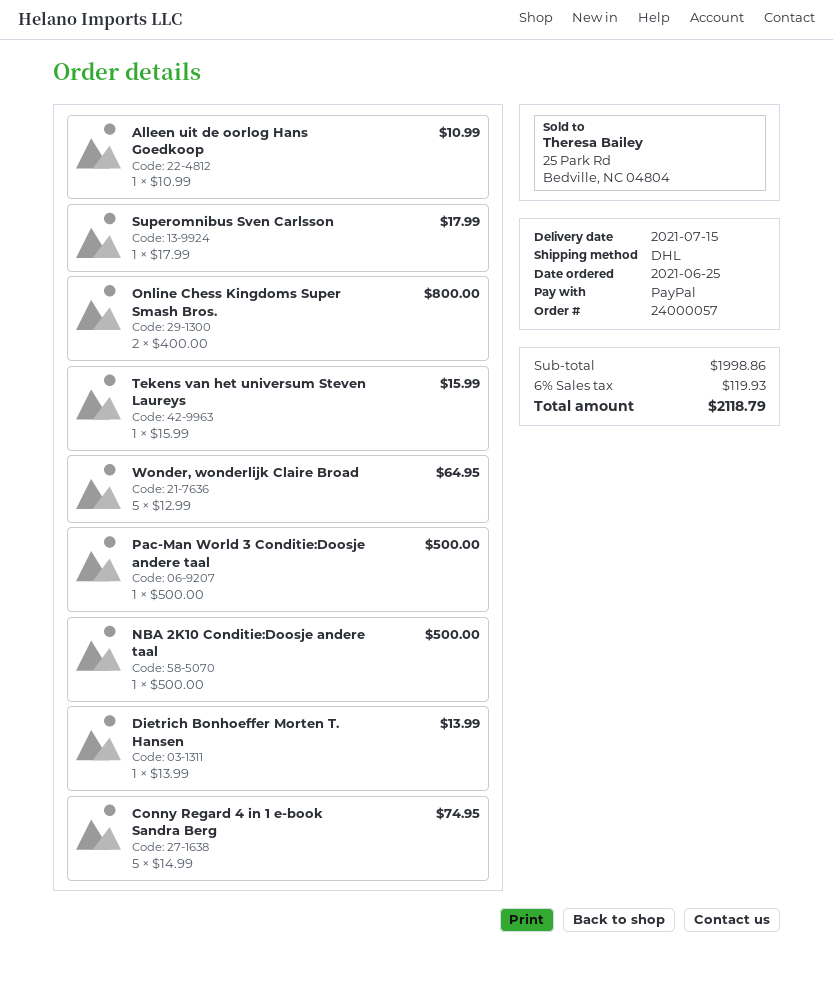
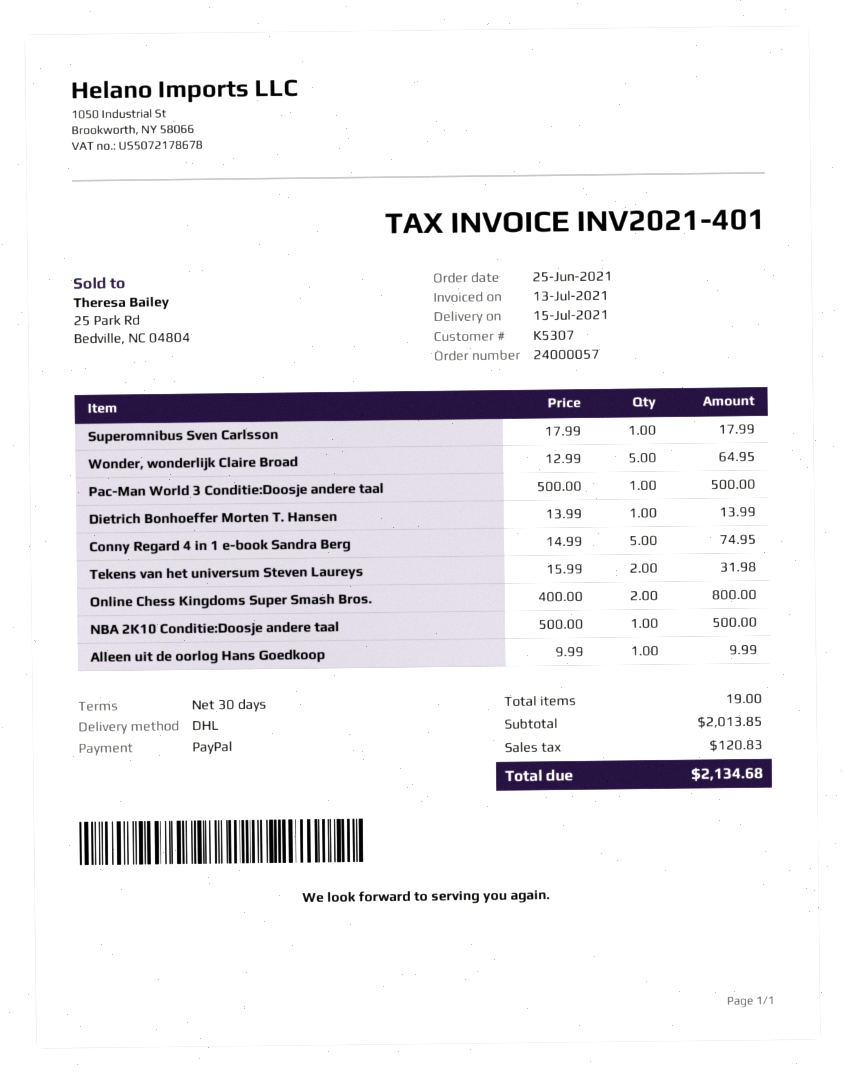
Alleen uit de oorlog Hans Goedkoop: 1 x 10.99 = 10.99 -> 1 x 9.99 = 9.99
Tekens van het universum Steven Laureys: 1 x 15.99 = 15.99 -> 2 x 15.99 = 31.98
subtotal: 1998.86 -> 2013.85
tax: 119.93 -> 120.83
total: 2118.79 -> 2134.68

